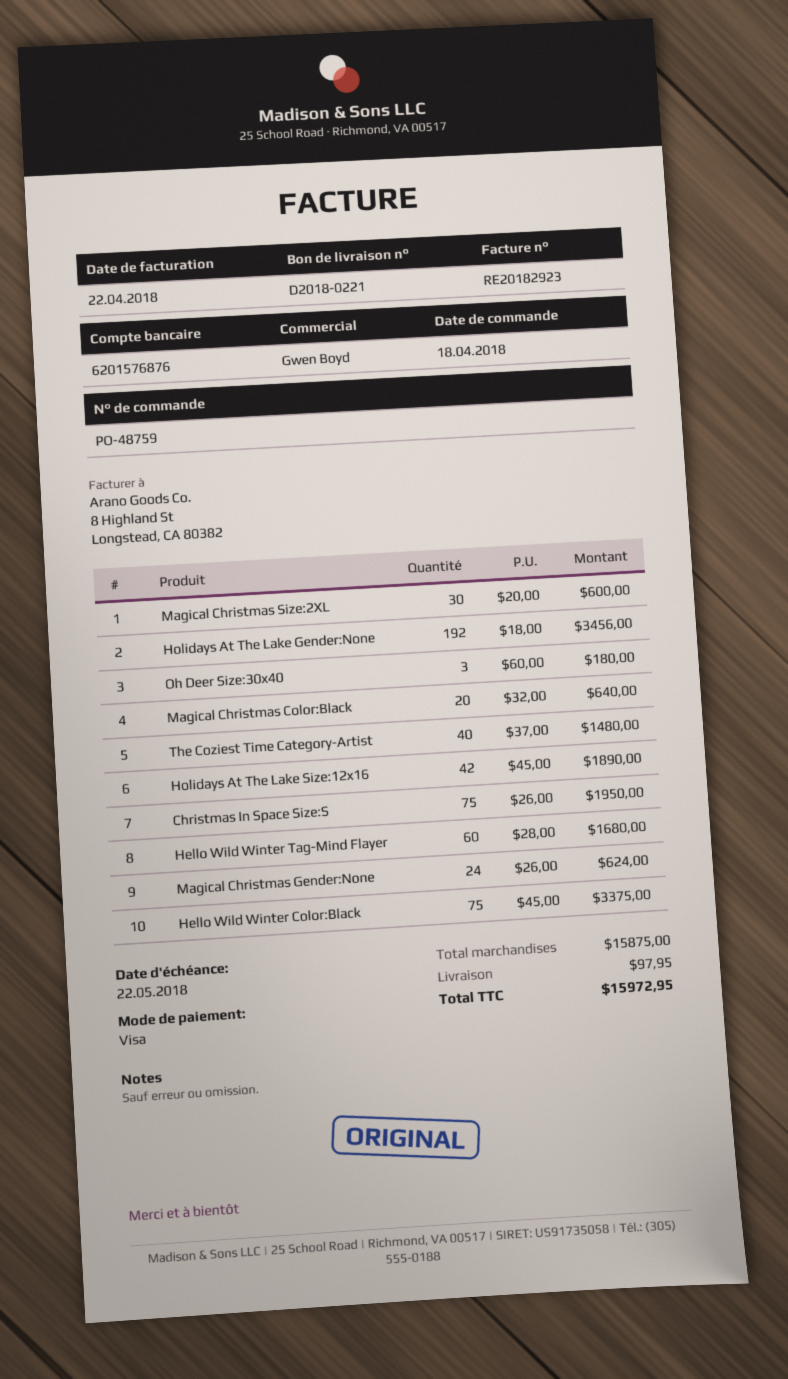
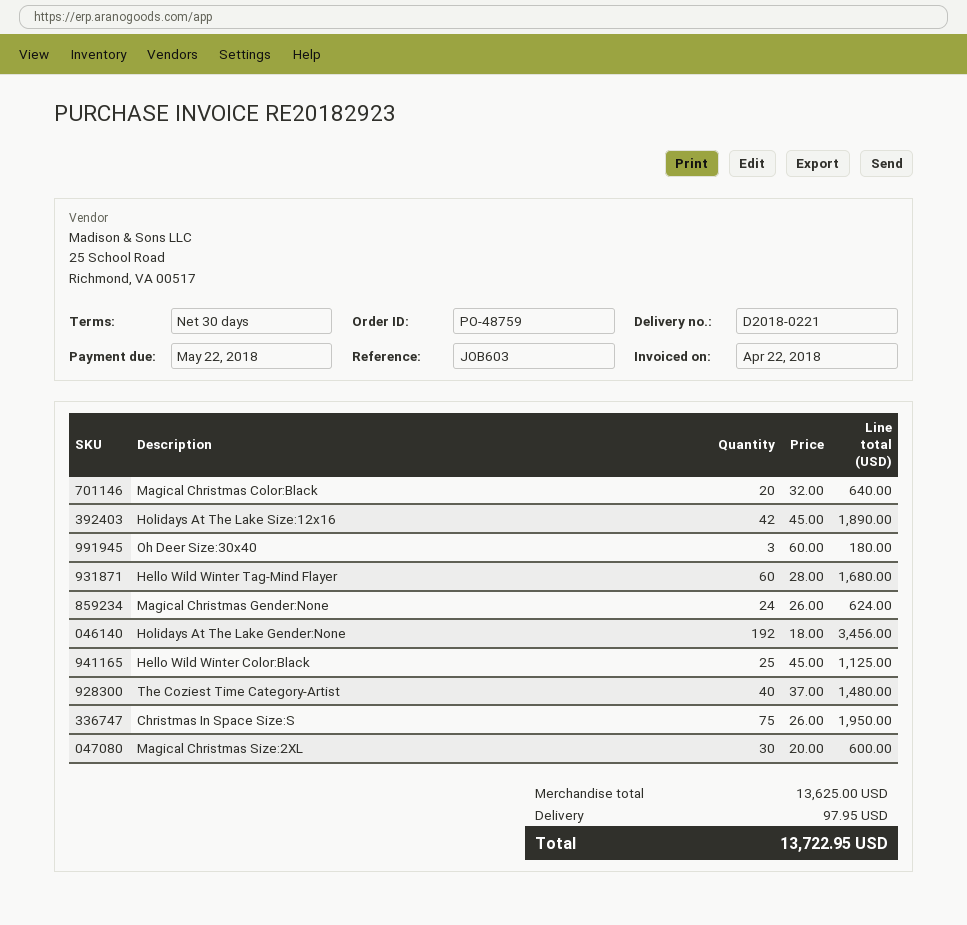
Hello Wild Winter Color:Black: 75 x 45.00 = 3375.00 -> 25 x 45.00 = 1125.00
subtotal: 15875.00 -> 13625.00
total: 15972.95 -> 13722.95

